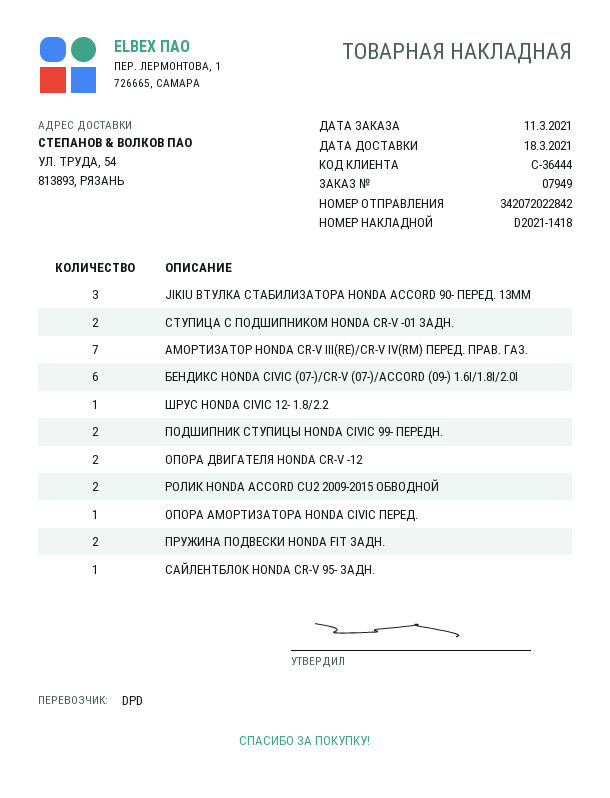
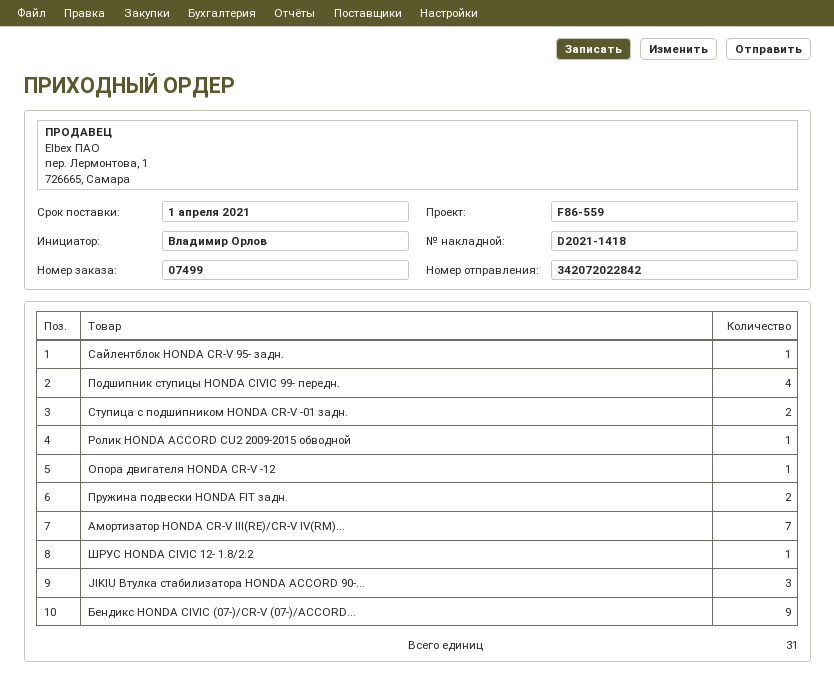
order number: 07949 -> 07499
delivery date: 2021-03-18 -> 2021-04-01
БЕНДИКС HONDA CIVIC (07-)/CR-V (07-)/ACCORD (09-) 1.6I/1.8I/2.0I: 6 -> 9
ПОДШИПНИК СТУПИЦЫ HONDA CIVIC 99- ПЕРЕДН.: 2 -> 4
ОПОРА ДВИГАТЕЛЯ HONDA CR-V -12: 2 -> 1
РОЛИК HONDA ACCORD CU2 2009-2015 ОБВОДНОЙ: 2 -> 1
ОПОРА АМОРТИЗАТОРА HONDA CIVIC ПЕРЕД.: 1 -> none

